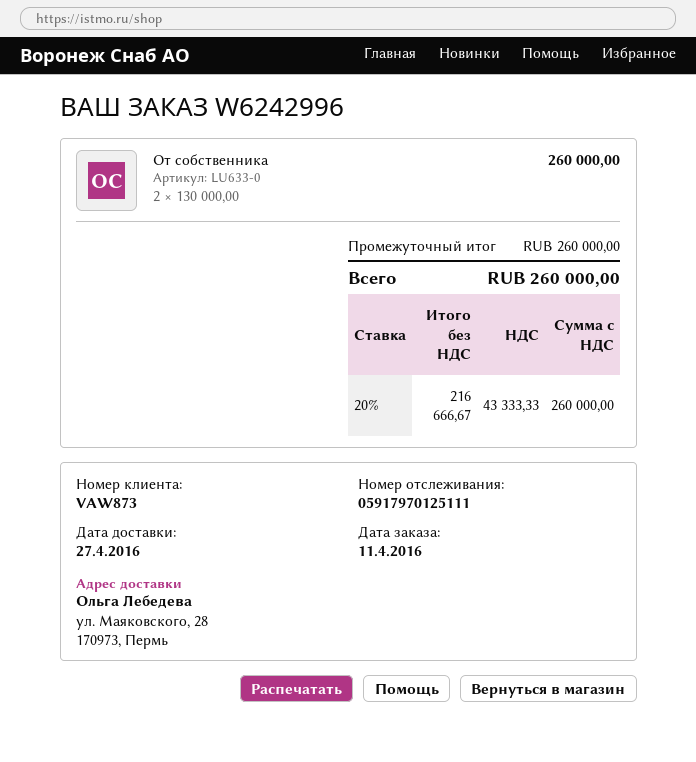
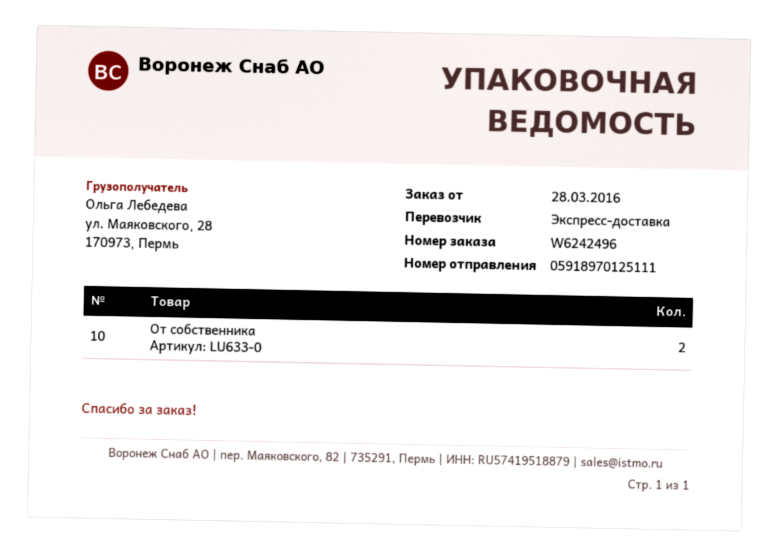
order number: W6242996 -> W6242496
order date: 2016-04-11 -> 2016-03-28
tracking number: 05917970125111 -> 05918970125111

